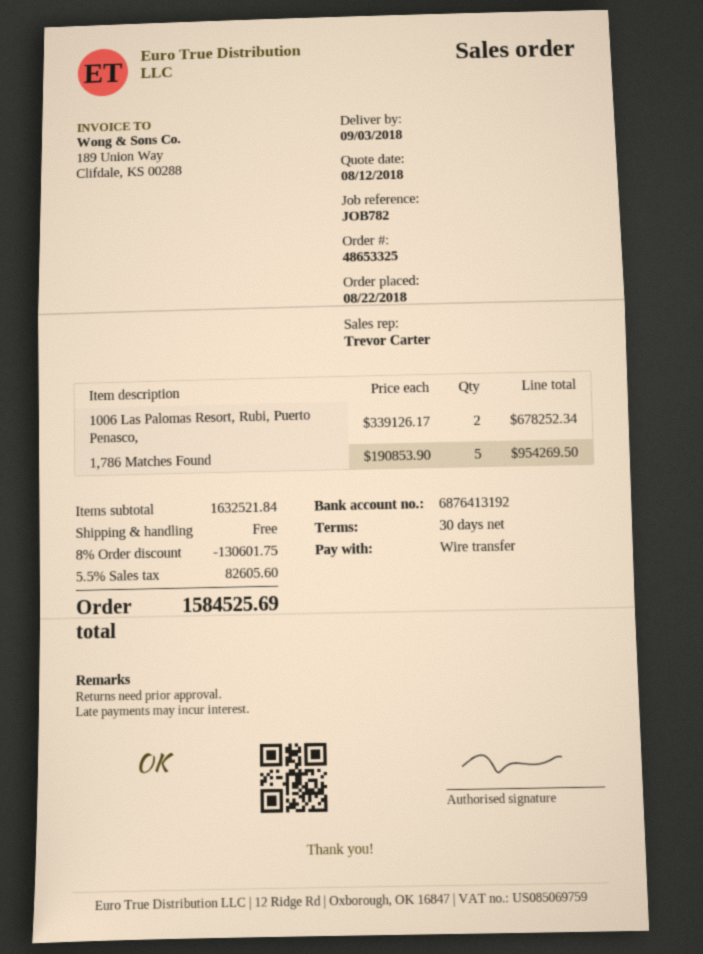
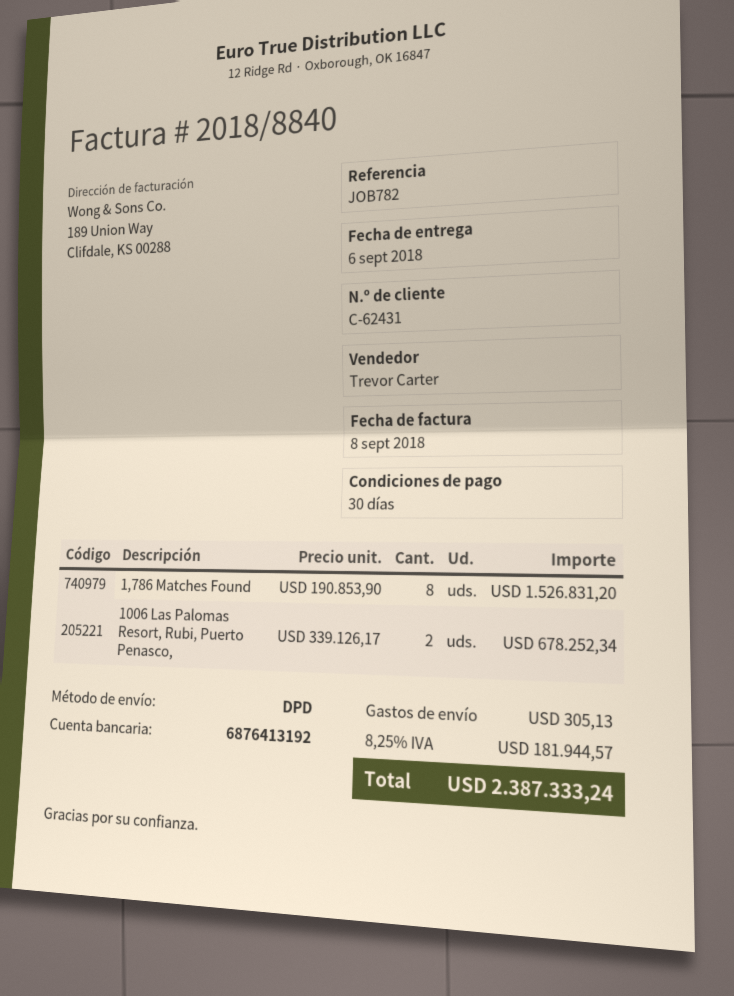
delivery date: 2018-09-03 -> 2018-09-06
1,786 Matches Found: 5 x 190853.90 = 954269.50 -> 8 x 190853.90 = 1526831.20
discount: 8% = 130601.75 -> none
shipping: 0.00 -> 305.13
tax: 5.5% = 82605.60 -> 8.25% = 181944.57
total: 1584525.69 -> 2387333.24

